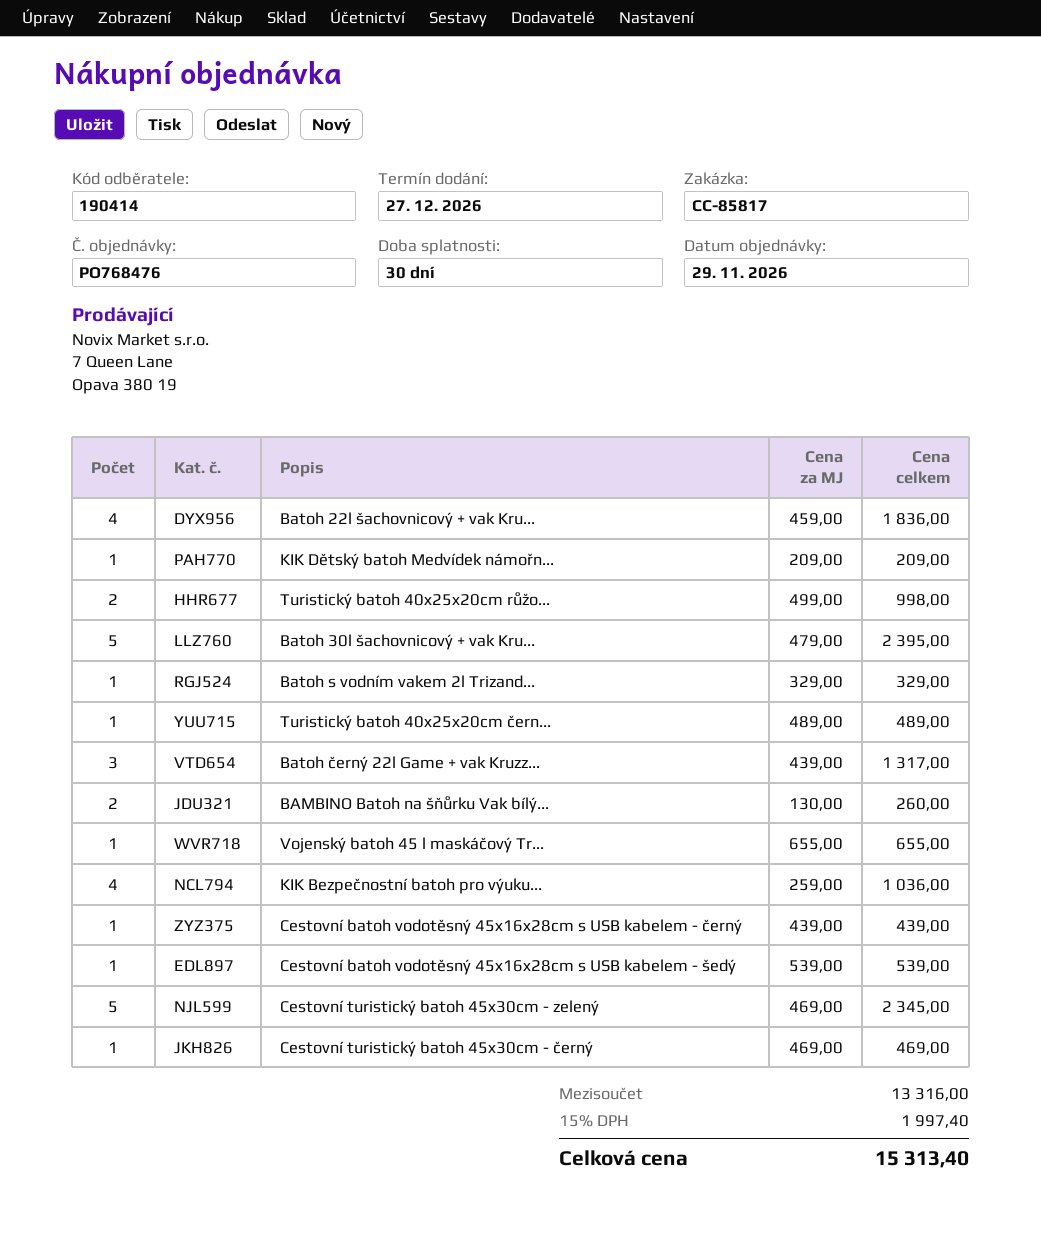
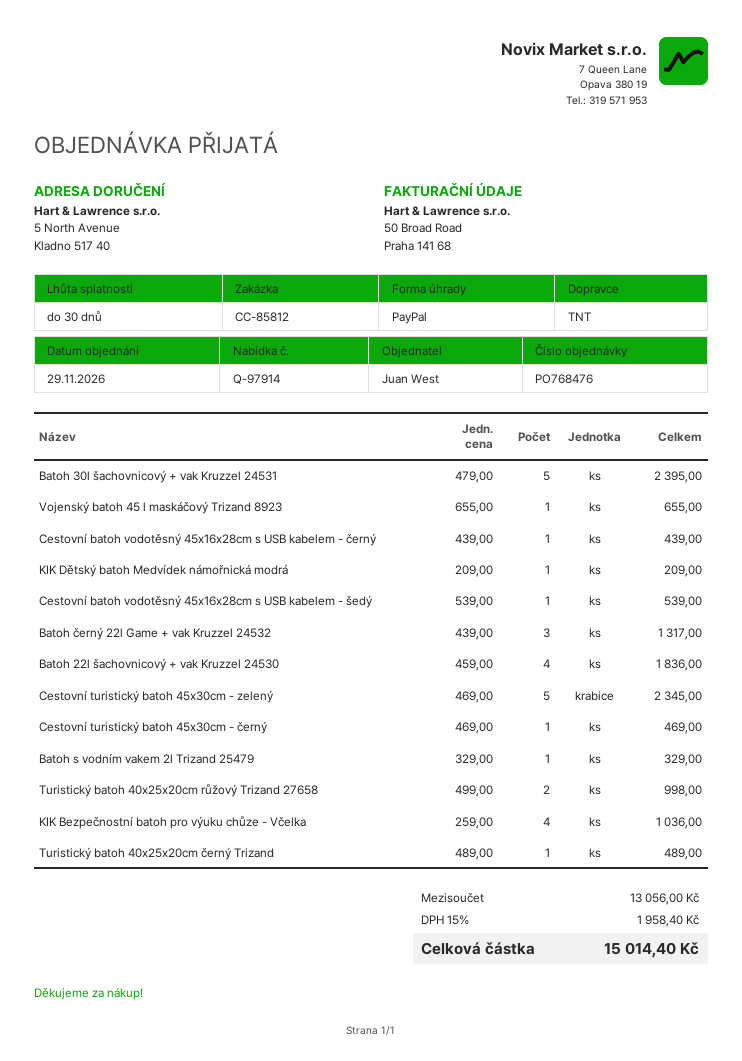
reference: CC-85817 -> CC-85812
BAMBINO Batoh na šňůrku Vak bílý...: 2 x 130.00 = 260.00 -> none
subtotal: 13316.00 -> 13056.00
tax: 15% = 1997.40 -> 15% = 1958.40
total: 15313.40 -> 15014.40

